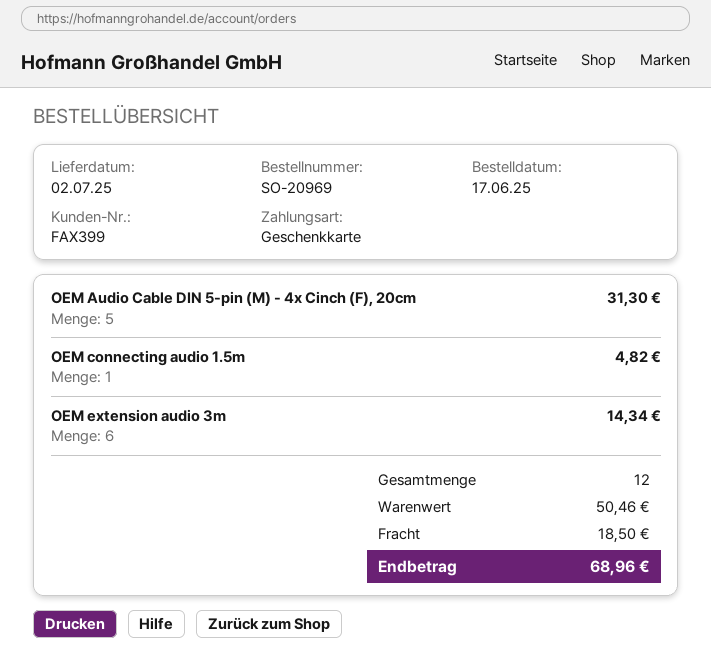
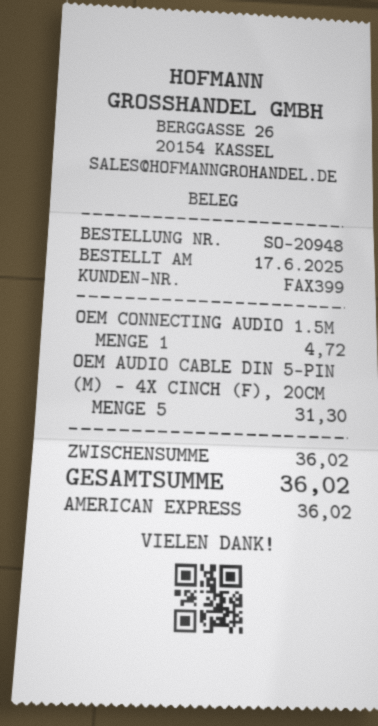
order number: SO-20969 -> SO-20948
payment method: gift card -> American Express
OEM connecting audio 1.5m: 1 for 4.82 -> 1 for 4.72
OEM extension audio 3m: 6 for 14.34 -> none
subtotal: 50.46 -> 36.02
shipping: 18.50 -> none
total: 68.96 -> 36.02

